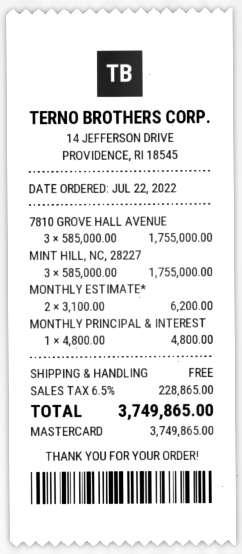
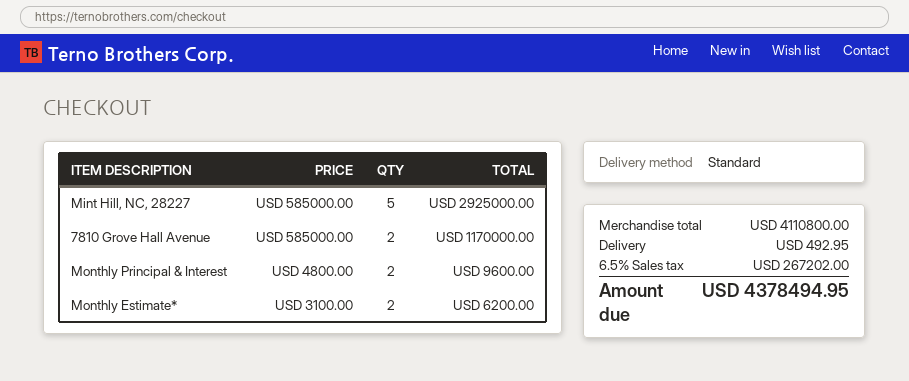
7810 GROVE HALL AVENUE: 3 x 585000.00 = 1755000.00 -> 2 x 585000.00 = 1170000.00
MINT HILL, NC, 28227: 3 x 585000.00 = 1755000.00 -> 5 x 585000.00 = 2925000.00
MONTHLY PRINCIPAL & INTEREST: 1 x 4800.00 = 4800.00 -> 2 x 4800.00 = 9600.00
shipping: 0.00 -> 492.95
tax: 6.5% = 228865.00 -> 6.5% = 267202.00
total: 3749865.00 -> 4378494.95

